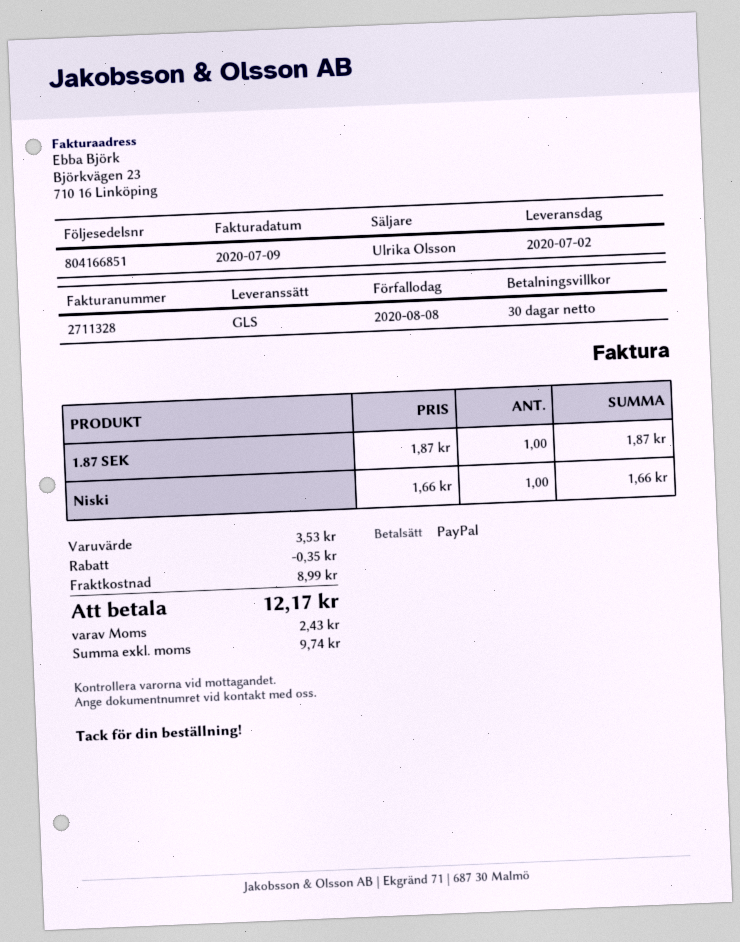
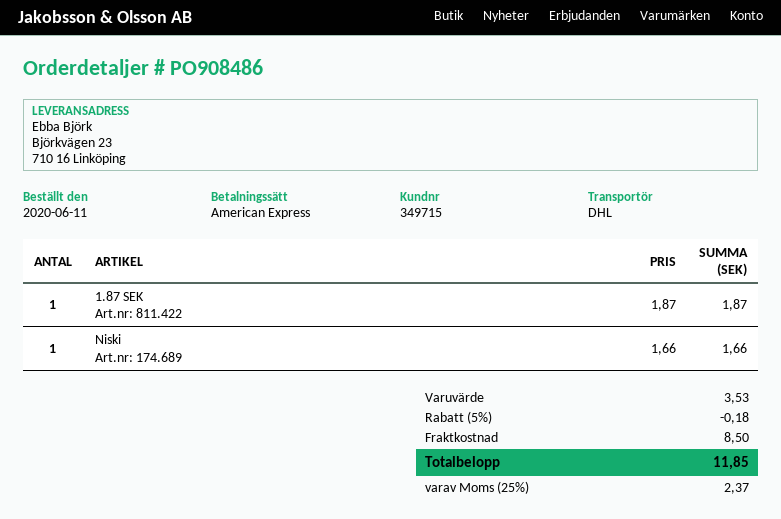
payment method: PayPal -> American Express
shipping method: GLS -> DHL
discount: 0.35 -> 0.18
shipping: 8.99 -> 8.50
tax: 2.43 -> 2.37
total: 12.17 -> 11.85

